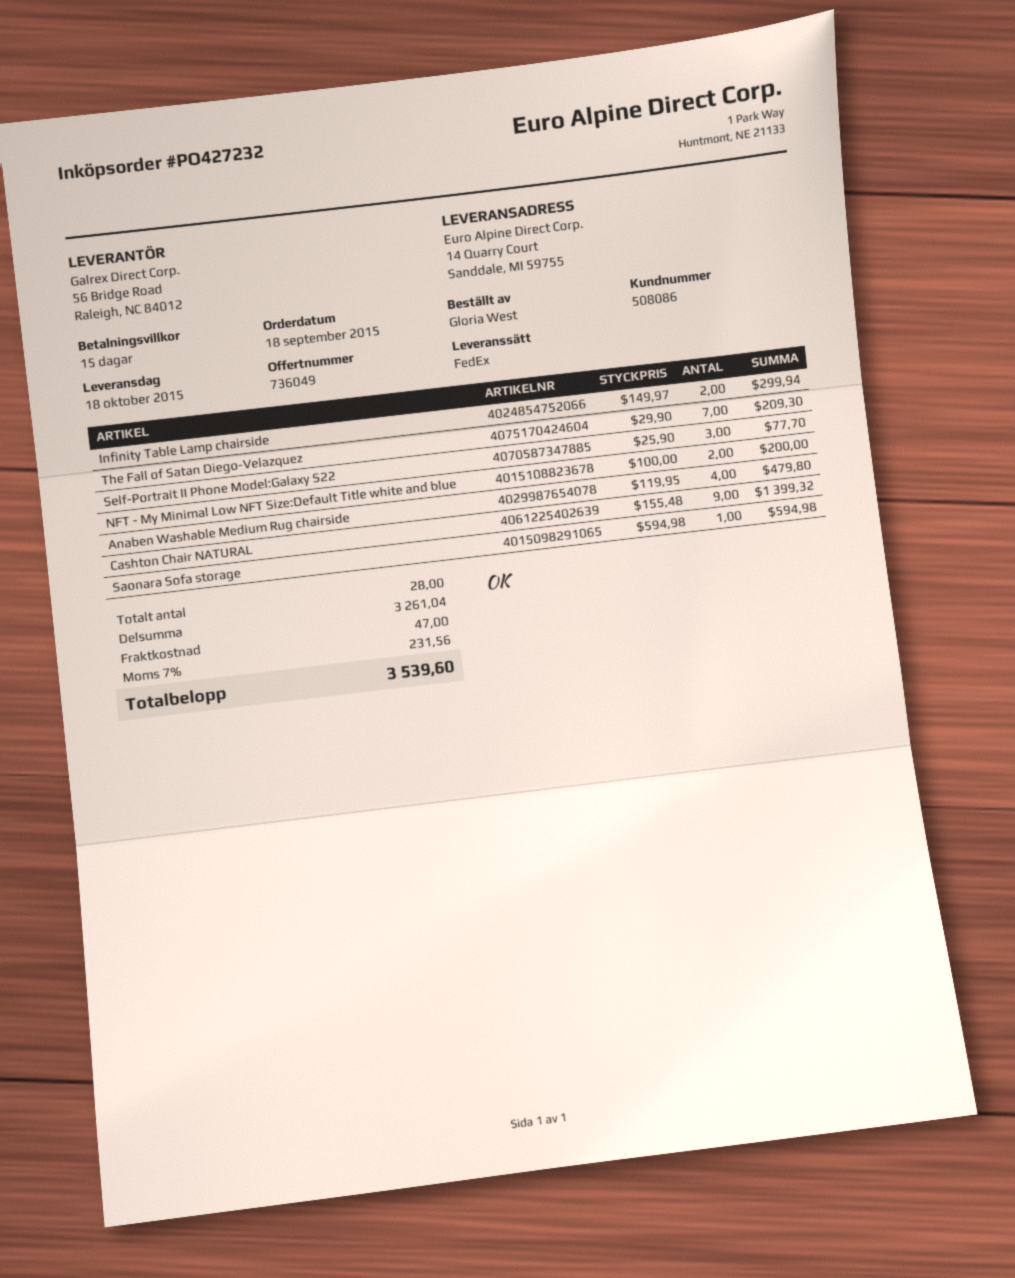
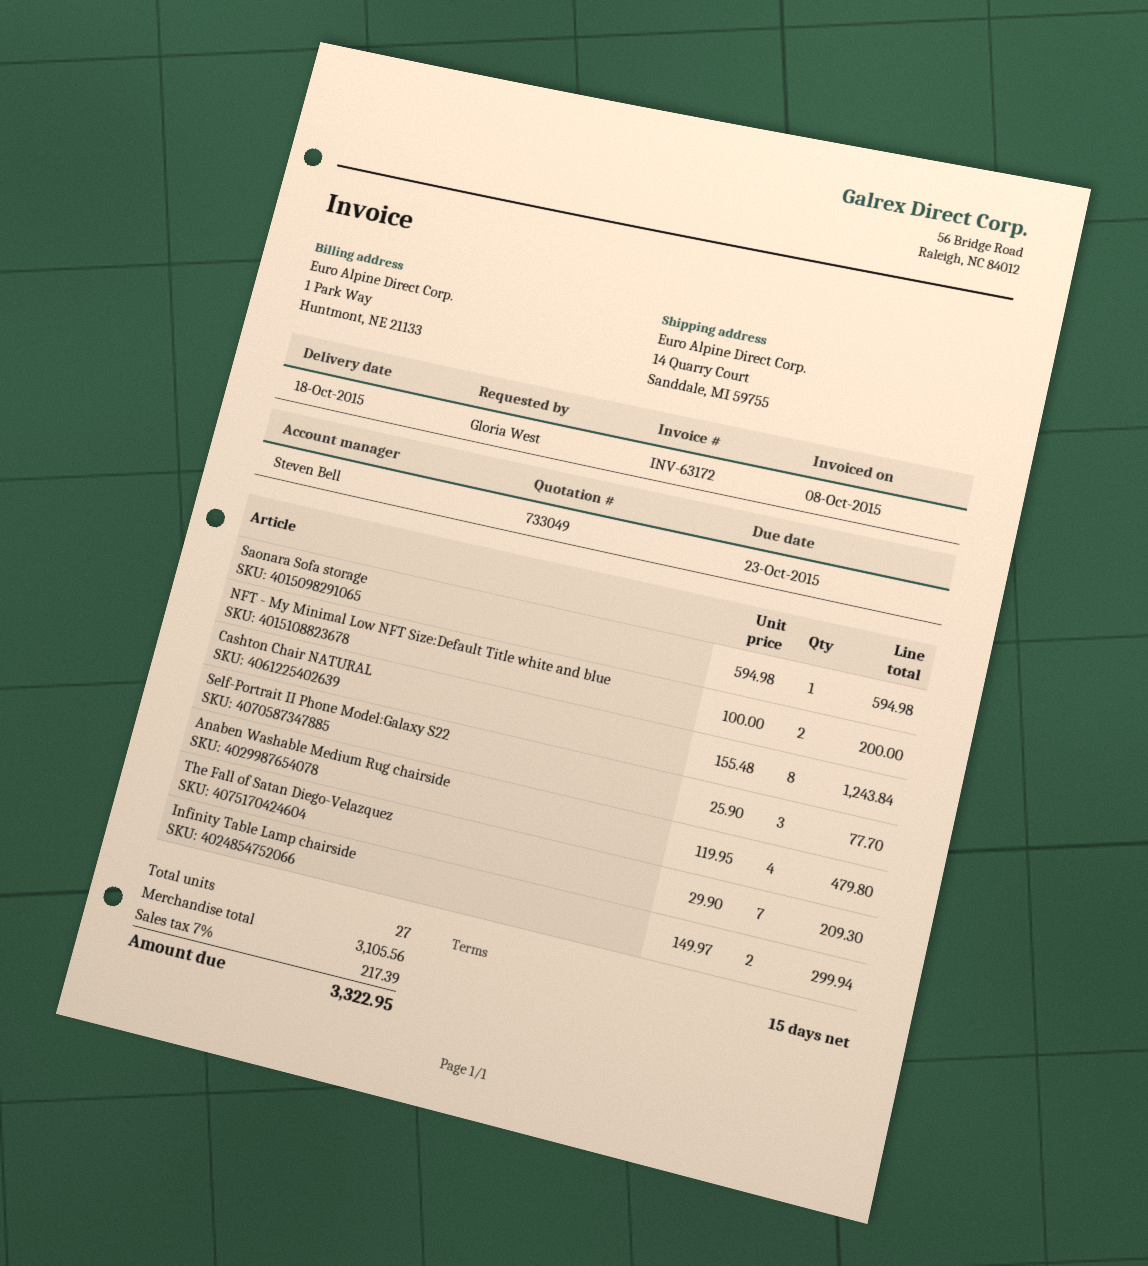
quote number: 736049 -> 733049
Cashton Chair NATURAL: 9 x 155.48 = 1399.32 -> 8 x 155.48 = 1243.84
total quantity: 28 -> 27
subtotal: 3261.04 -> 3105.56
shipping: 47.00 -> none
tax: 7% = 231.56 -> 7% = 217.39
total: 3539.60 -> 3322.95

